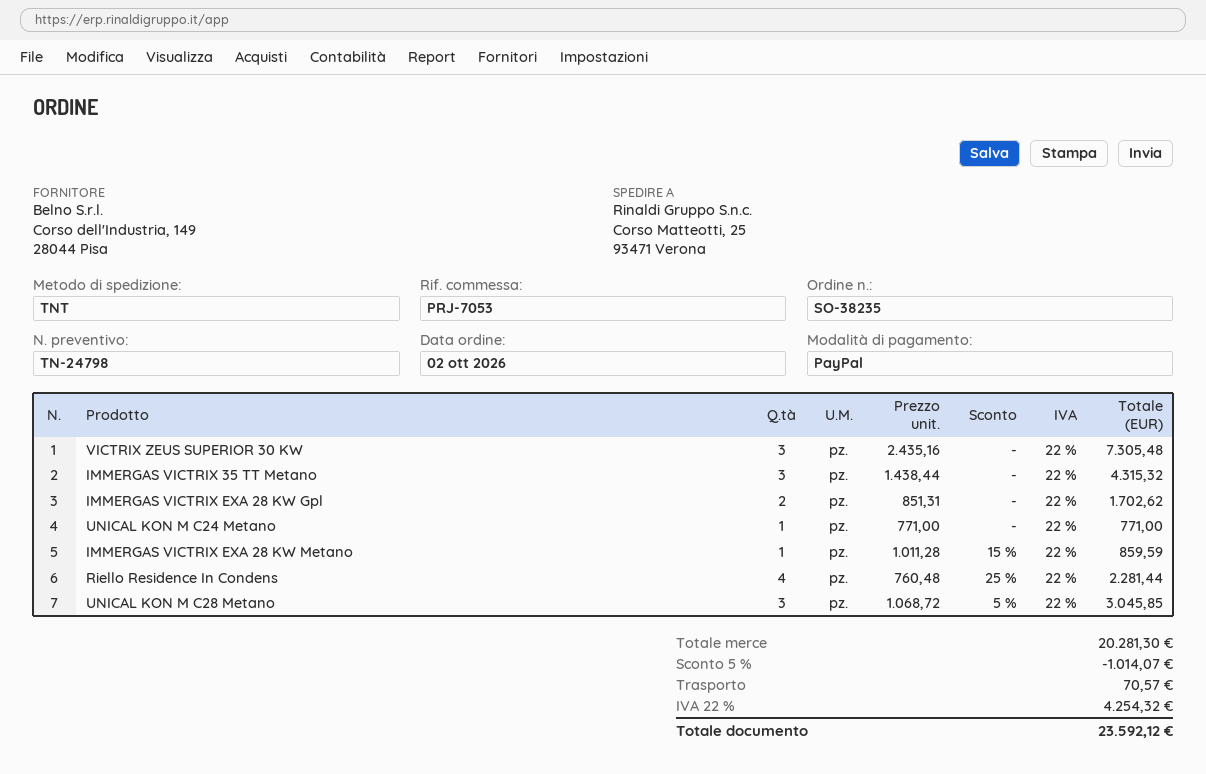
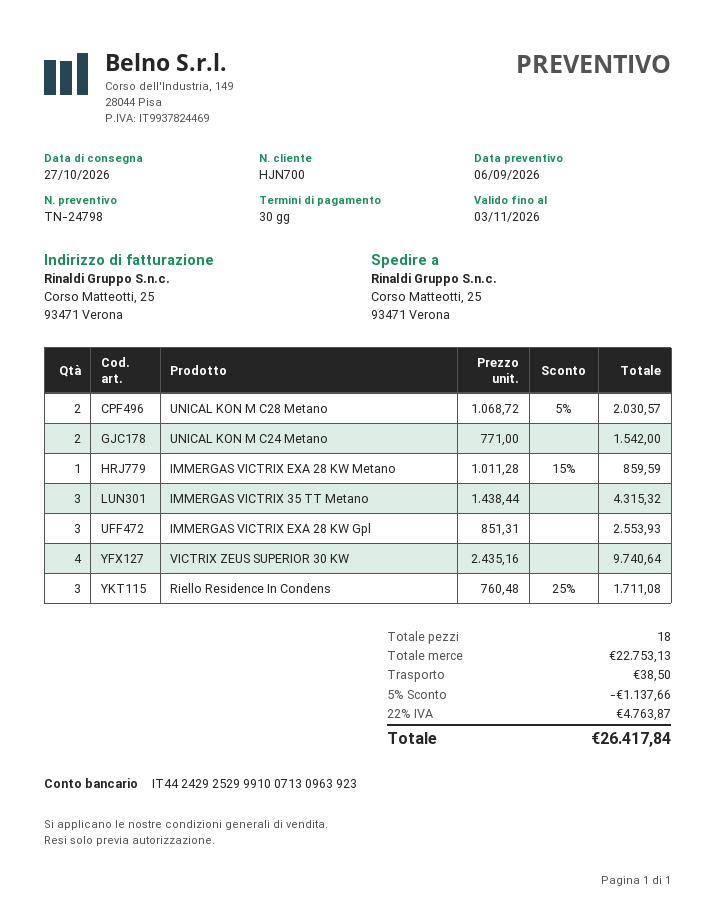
VICTRIX ZEUS SUPERIOR 30 KW: 3 x 2435.16 = 7305.48 -> 4 x 2435.16 = 9740.64
IMMERGAS VICTRIX EXA 28 KW Gpl: 2 x 851.31 = 1702.62 -> 3 x 851.31 = 2553.93
UNICAL KON M C24 Metano: 1 x 771.00 = 771.00 -> 2 x 771.00 = 1542.00
Riello Residence In Condens: 4 x 760.48 - 25% = 2281.44 -> 3 x 760.48 - 25% = 1711.08
UNICAL KON M C28 Metano: 3 x 1068.72 - 5% = 3045.85 -> 2 x 1068.72 - 5% = 2030.57
subtotal: 20281.30 -> 22753.13
discount: 5% = 1014.07 -> 5% = 1137.66
shipping: 70.57 -> 38.50
tax: 22% = 4254.32 -> 22% = 4763.87
total: 23592.12 -> 26417.84

